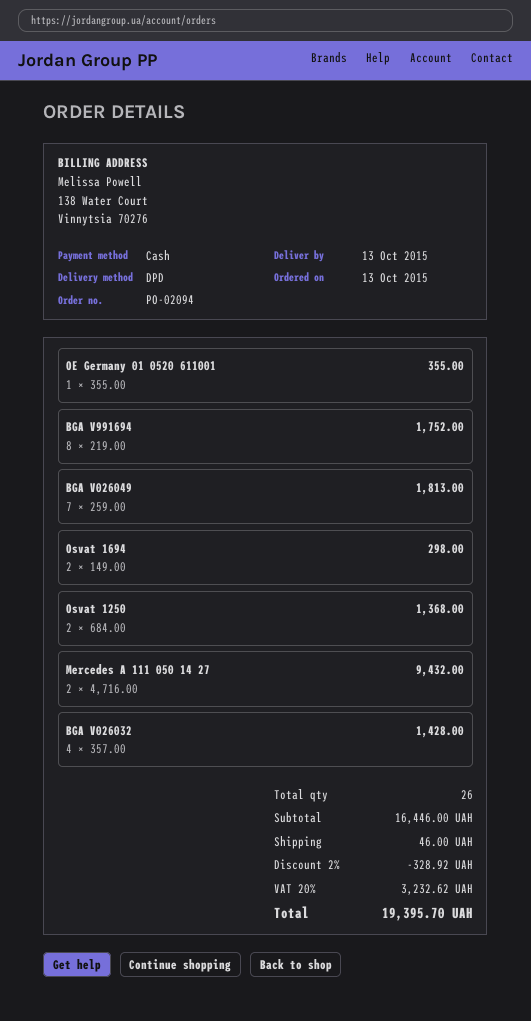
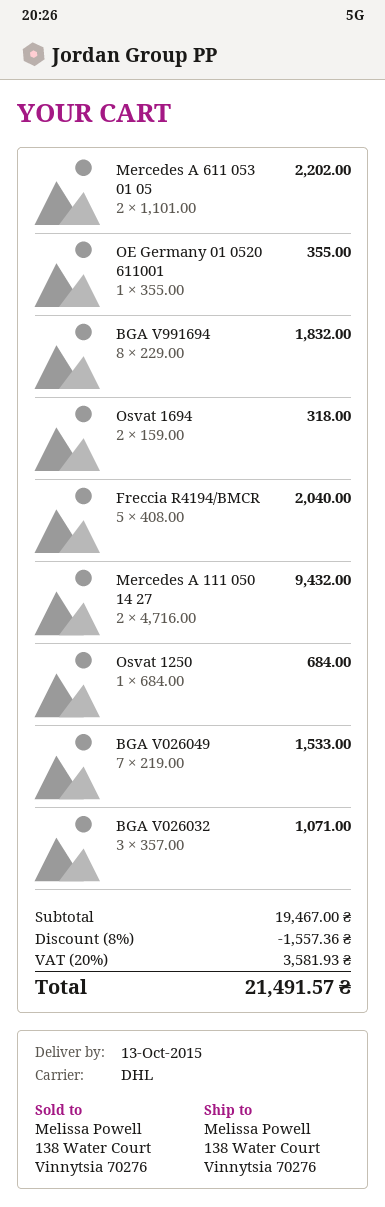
shipping method: DPD -> DHL
BGA V991694: 8 x 219.00 = 1752.00 -> 8 x 229.00 = 1832.00
BGA V026049: 7 x 259.00 = 1813.00 -> 7 x 219.00 = 1533.00
Osvat 1694: 2 x 149.00 = 298.00 -> 2 x 159.00 = 318.00
Osvat 1250: 2 x 684.00 = 1368.00 -> 1 x 684.00 = 684.00
BGA V026032: 4 x 357.00 = 1428.00 -> 3 x 357.00 = 1071.00
Mercedes A 611 053 01 05: none -> 2 x 1101.00 = 2202.00
Freccia R4194/BMCR: none -> 5 x 408.00 = 2040.00
subtotal: 16446.00 -> 19467.00
discount: 2% = 328.92 -> 8% = 1557.36
shipping: 46.00 -> none
tax: 20% = 3232.62 -> 20% = 3581.93
total: 19395.70 -> 21491.57

